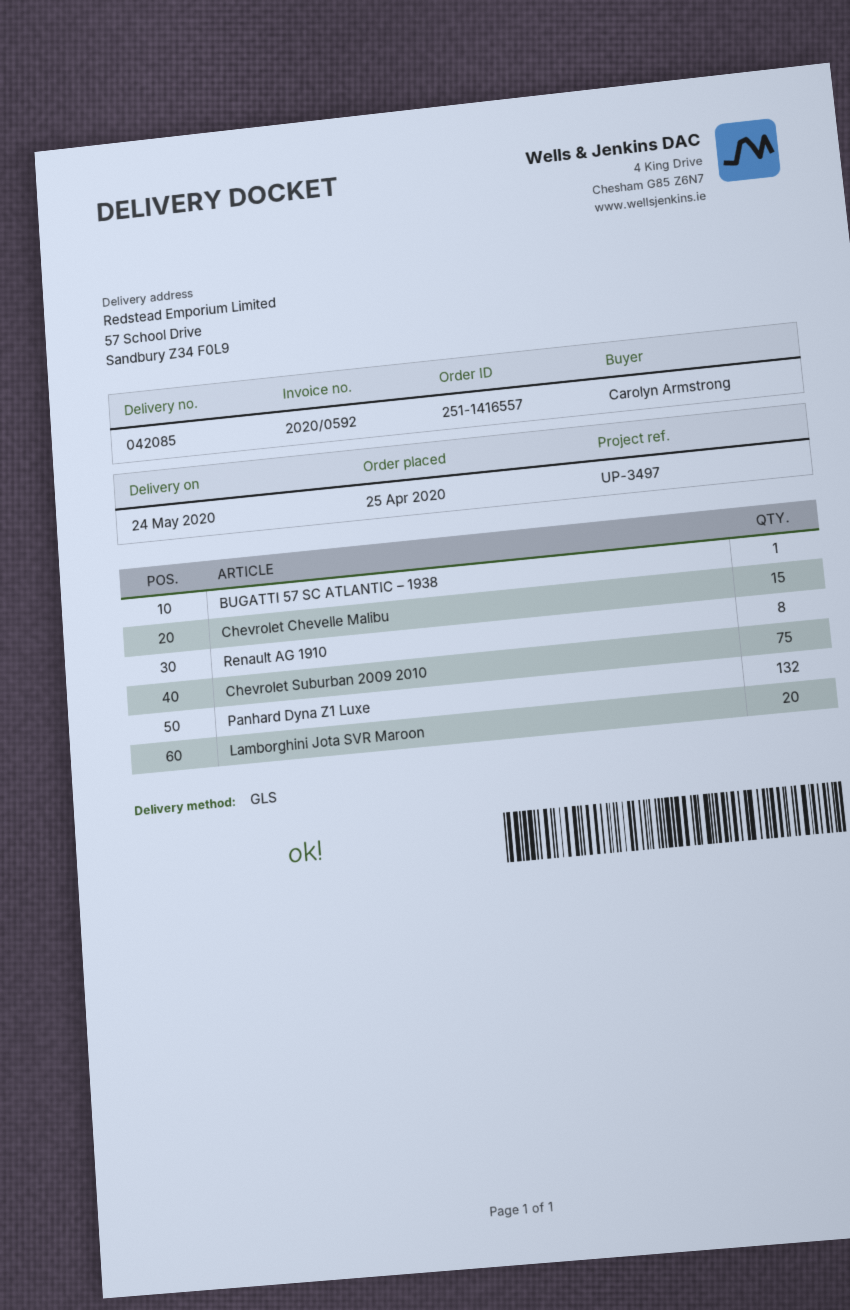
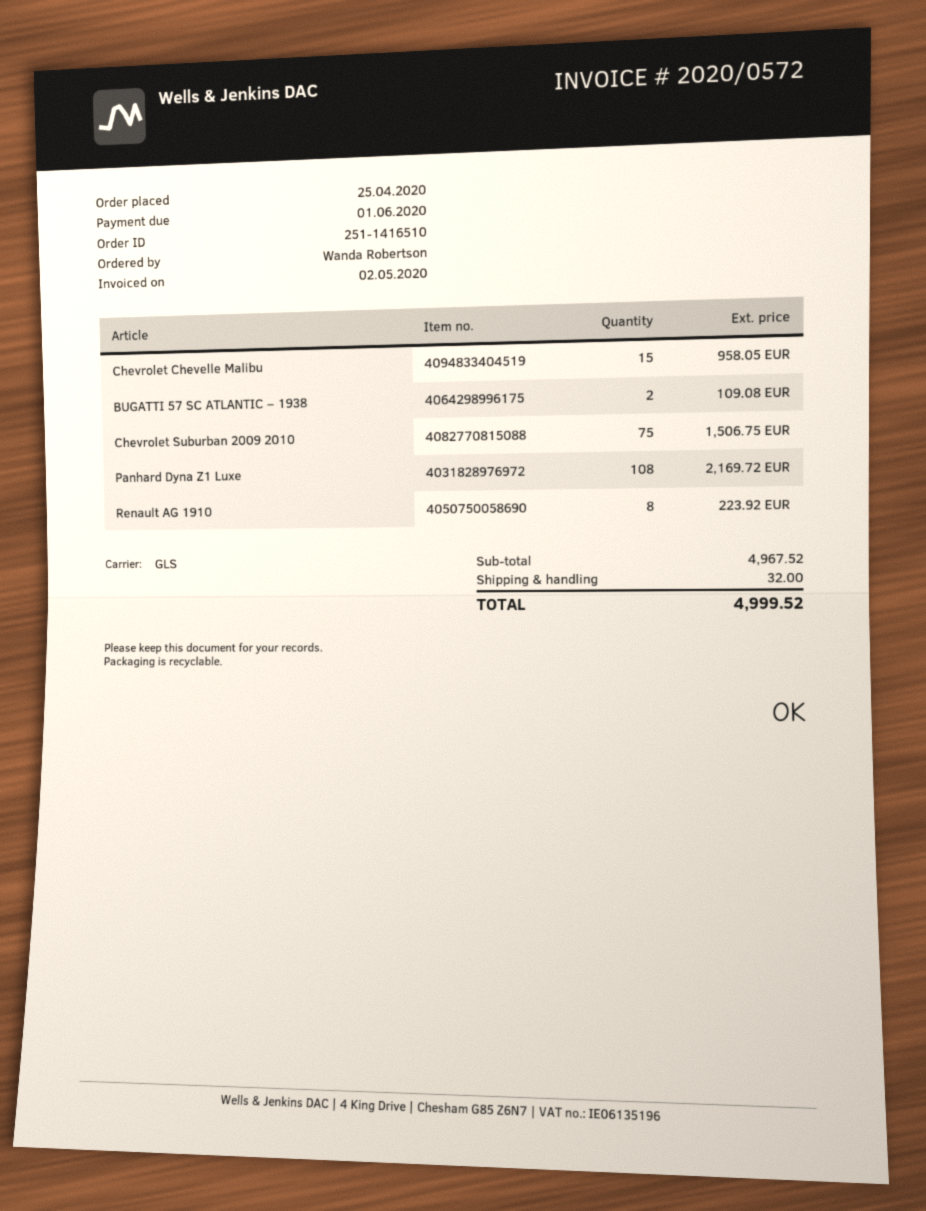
order number: 251-1416557 -> 251-1416510
invoice number: 2020/0592 -> 2020/0572
ordered by: Carolyn Armstrong -> Wanda Robertson
BUGATTI 57 SC ATLANTIC – 1938: 1 -> 2
Panhard Dyna Z1 Luxe: 132 -> 108
Lamborghini Jota SVR Maroon: 20 -> none

